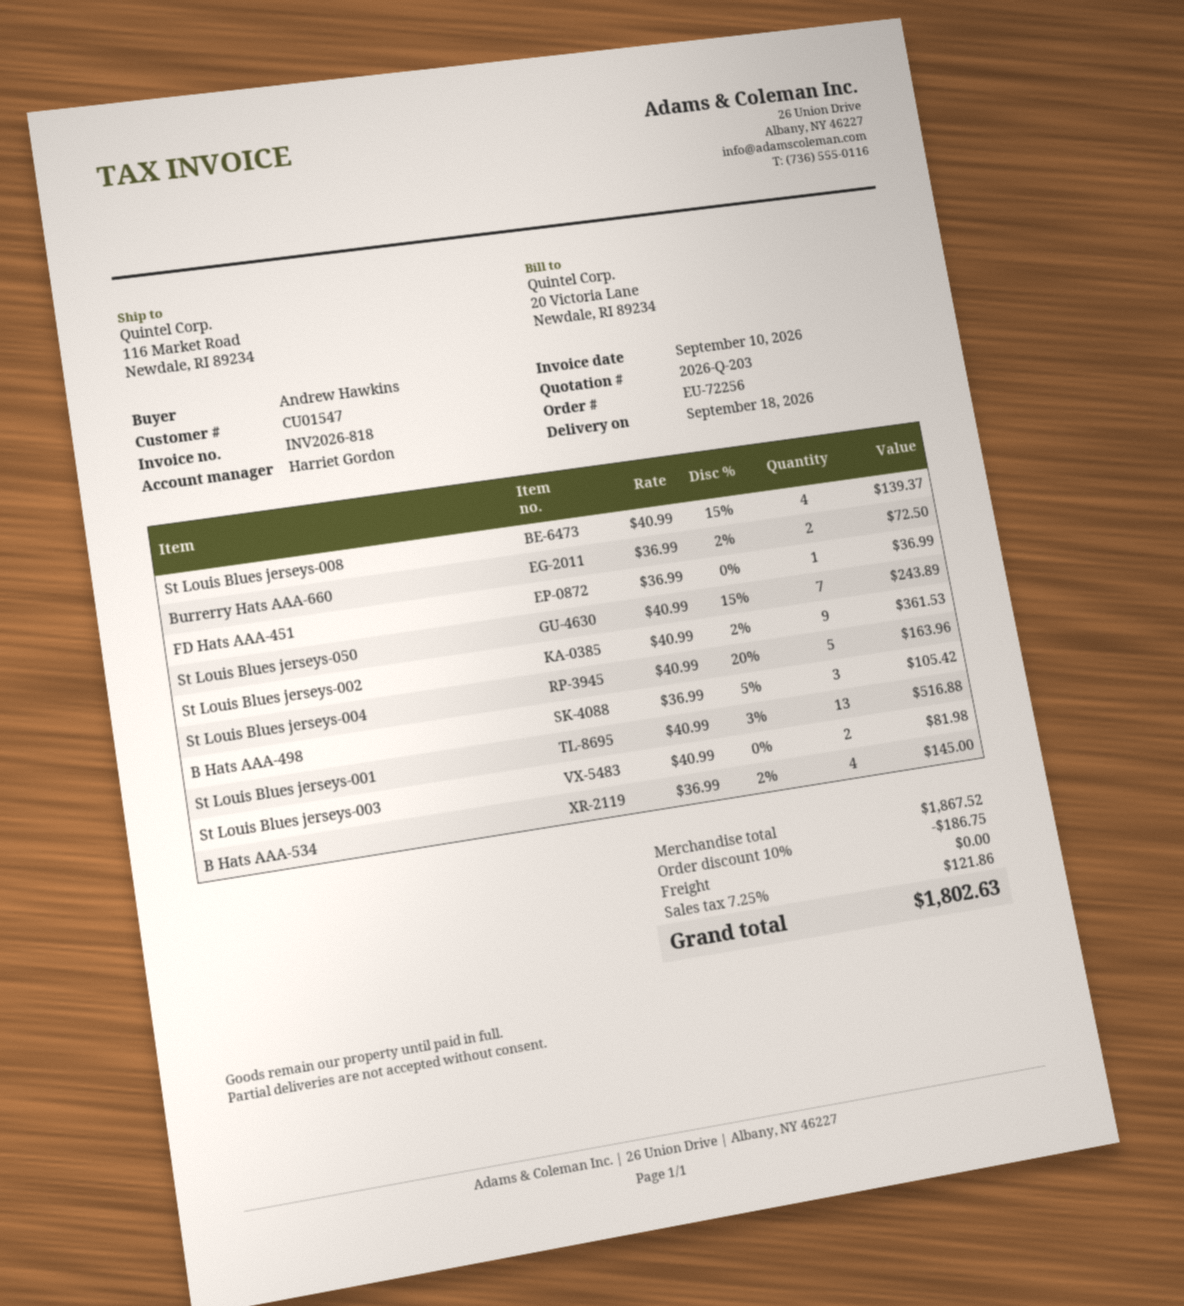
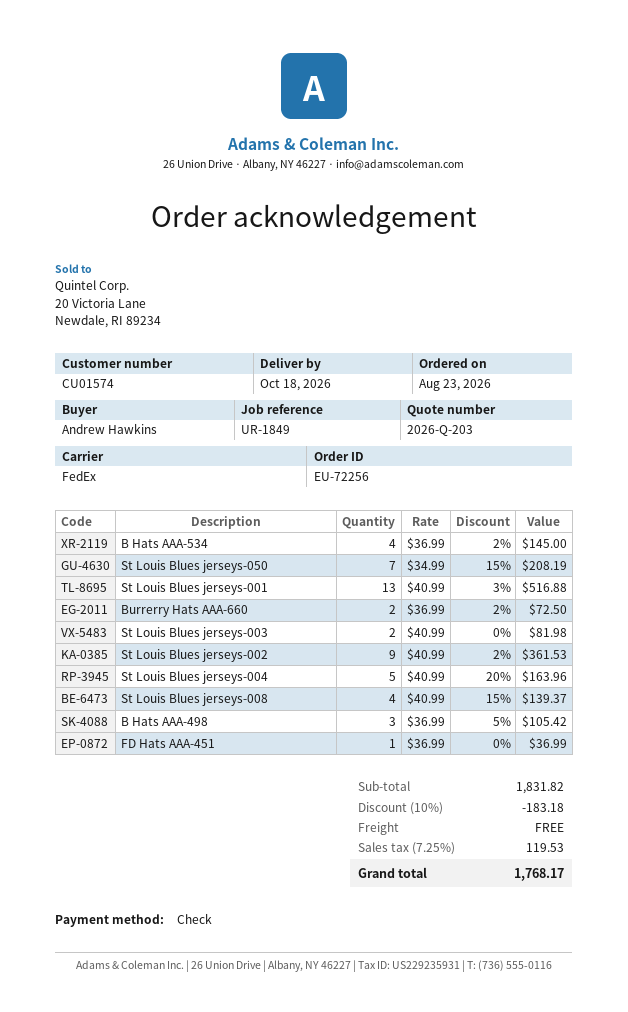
delivery date: 2026-09-18 -> 2026-10-18
customer number: CU01547 -> CU01574
St Louis Blues jerseys-050: 7 x 40.99 - 15% = 243.89 -> 7 x 34.99 - 15% = 208.19
subtotal: 1867.52 -> 1831.82
discount: 10% = 186.75 -> 10% = 183.18
tax: 7.25% = 121.86 -> 7.25% = 119.53
total: 1802.63 -> 1768.17

